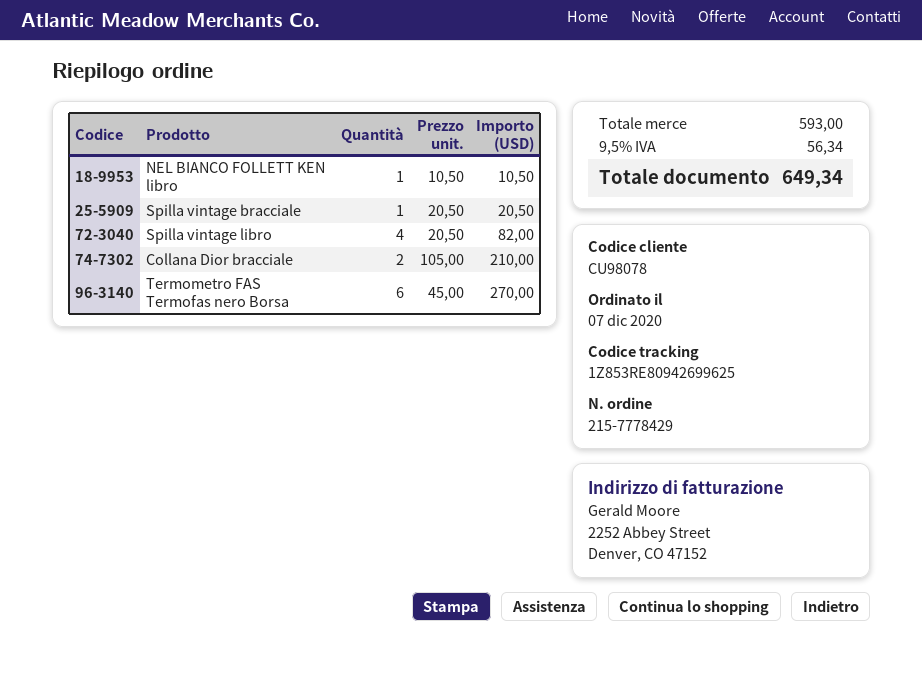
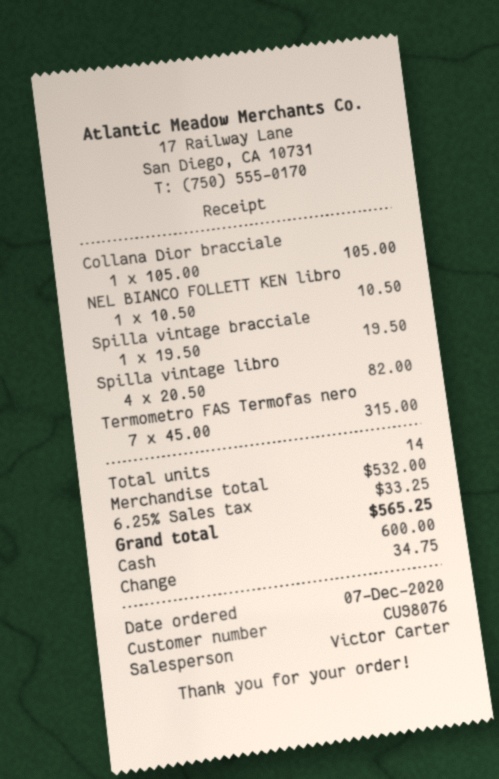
customer number: CU98078 -> CU98076
Spilla vintage bracciale: 1 x 20.50 = 20.50 -> 1 x 19.50 = 19.50
Collana Dior bracciale: 2 x 105.00 = 210.00 -> 1 x 105.00 = 105.00
Termometro FAS Termofas nero Borsa: 6 x 45.00 = 270.00 -> 7 x 45.00 = 315.00
subtotal: 593.00 -> 532.00
tax: 9.5% = 56.34 -> 6.25% = 33.25
total: 649.34 -> 565.25

